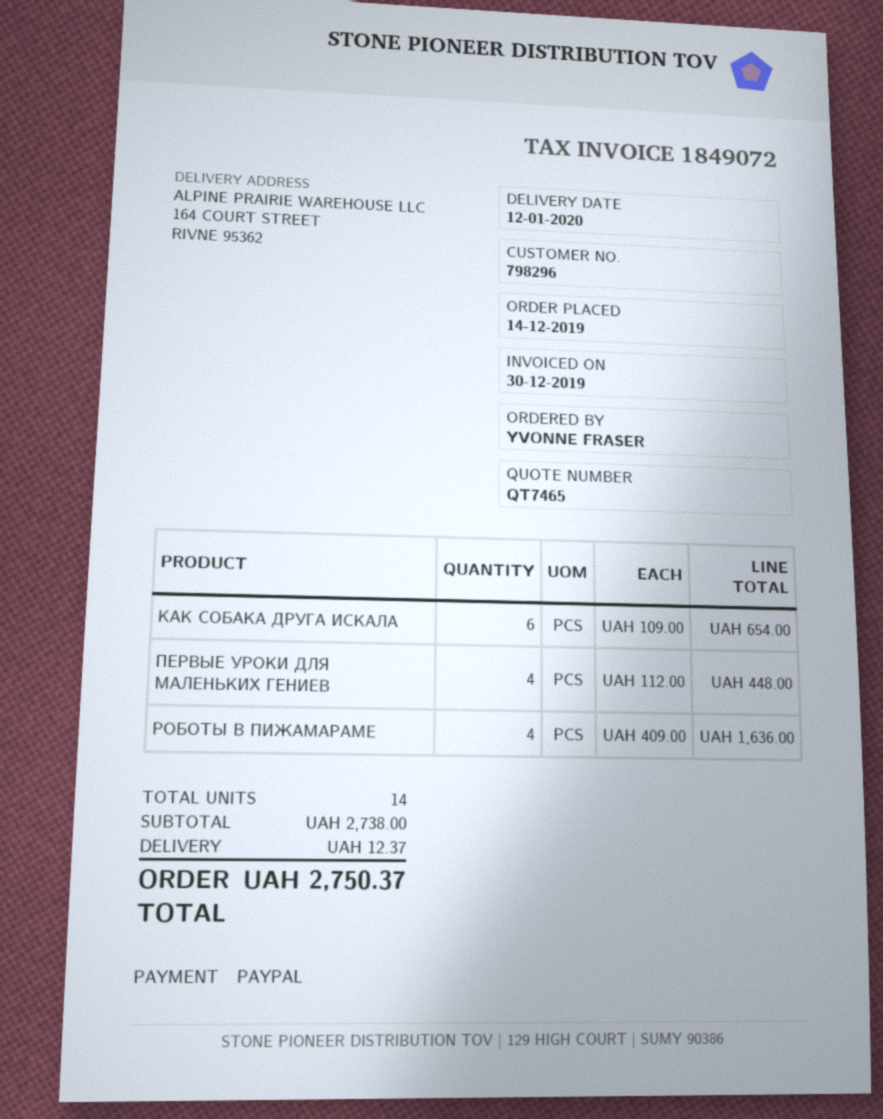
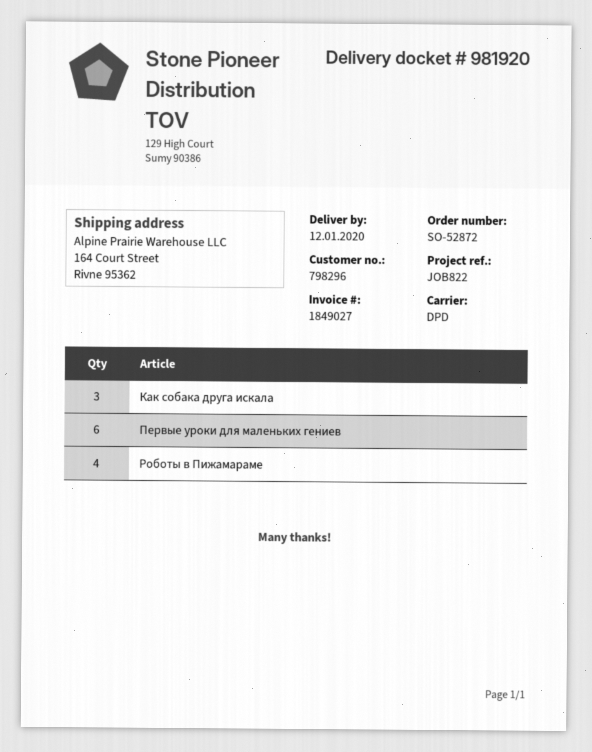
invoice number: 1849072 -> 1849027
КАК СОБАКА ДРУГА ИСКАЛА: 6 -> 3
ПЕРВЫЕ УРОКИ ДЛЯ МАЛЕНЬКИХ ГЕНИЕВ: 4 -> 6

